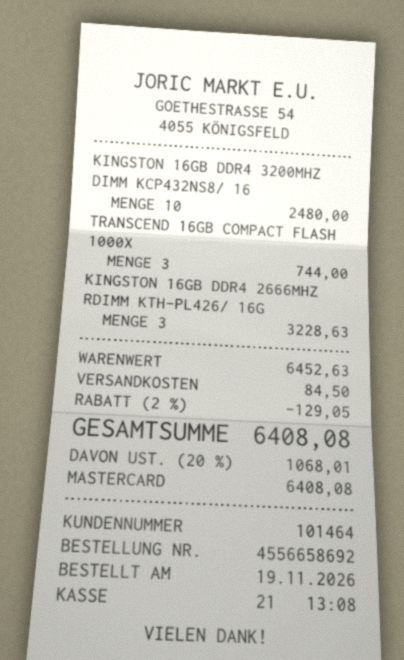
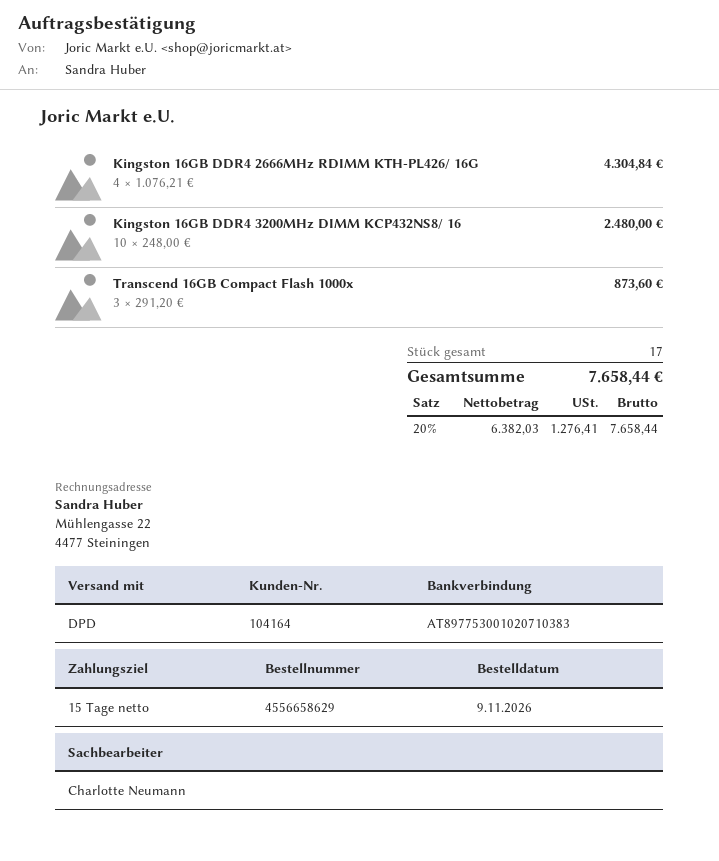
order number: 4556658692 -> 4556658629
order date: 2026-11-19 -> 2026-11-09
customer number: 101464 -> 104164
TRANSCEND 16GB COMPACT FLASH 1000X: 3 for 744.00 -> 3 for 873.60
KINGSTON 16GB DDR4 2666MHZ RDIMM KTH-PL426/ 16G: 3 for 3228.63 -> 4 for 4304.84
discount: 2% = 129.05 -> none
shipping: 84.50 -> none
tax: 20% = 1068.01 -> 20% = 1276.41
total: 6408.08 -> 7658.44

